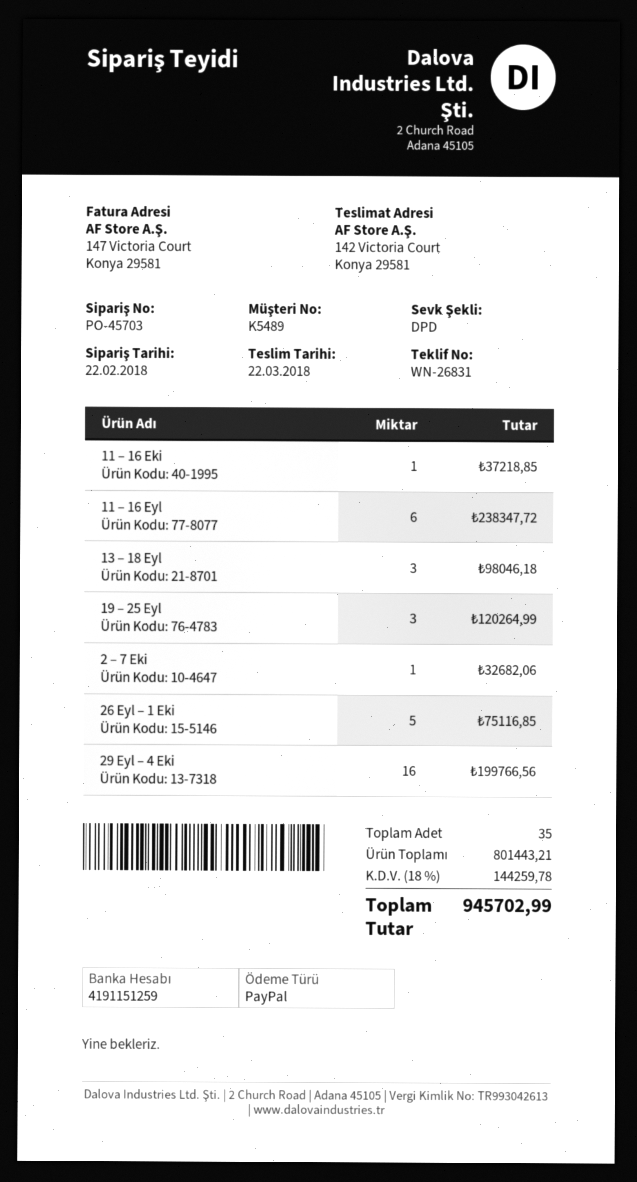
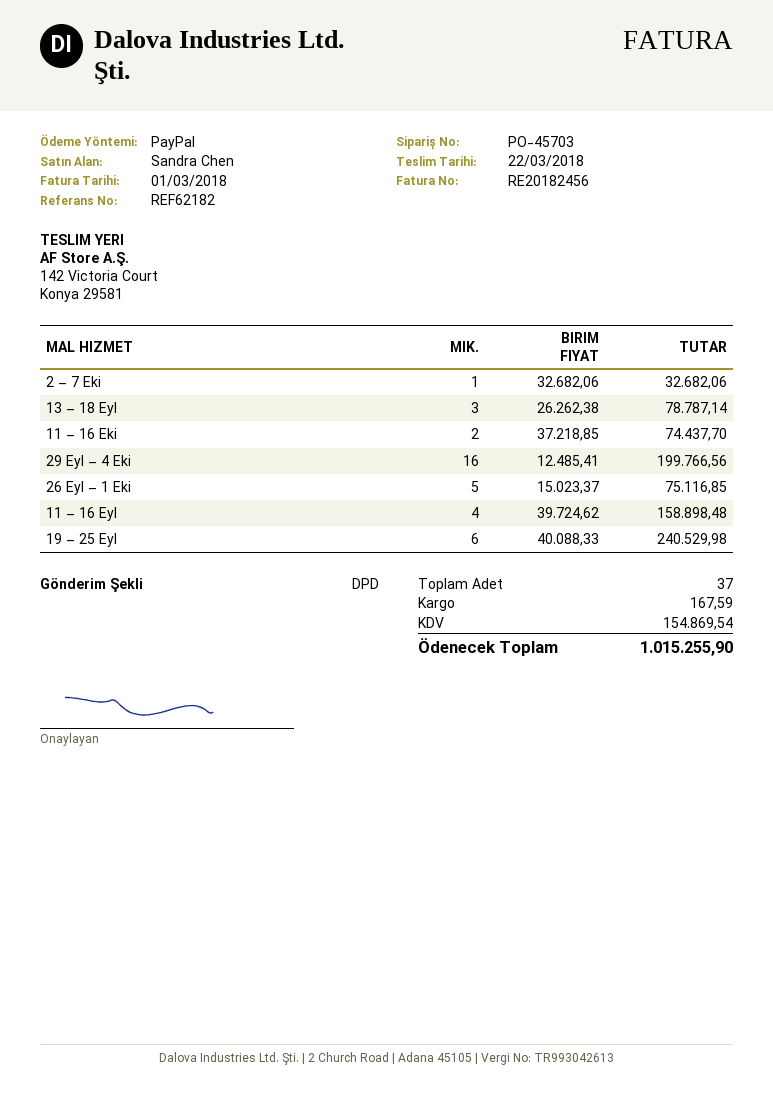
11 – 16 Eki: 1 for 37218.85 -> 2 for 74437.70
11 – 16 Eyl: 6 for 238347.72 -> 4 for 158898.48
13 – 18 Eyl: 3 for 98046.18 -> 3 for 78787.14
19 – 25 Eyl: 3 for 120264.99 -> 6 for 240529.98
total quantity: 35 -> 37
shipping: none -> 167.59
tax: 144259.78 -> 154869.54
total: 945702.99 -> 1015255.90

